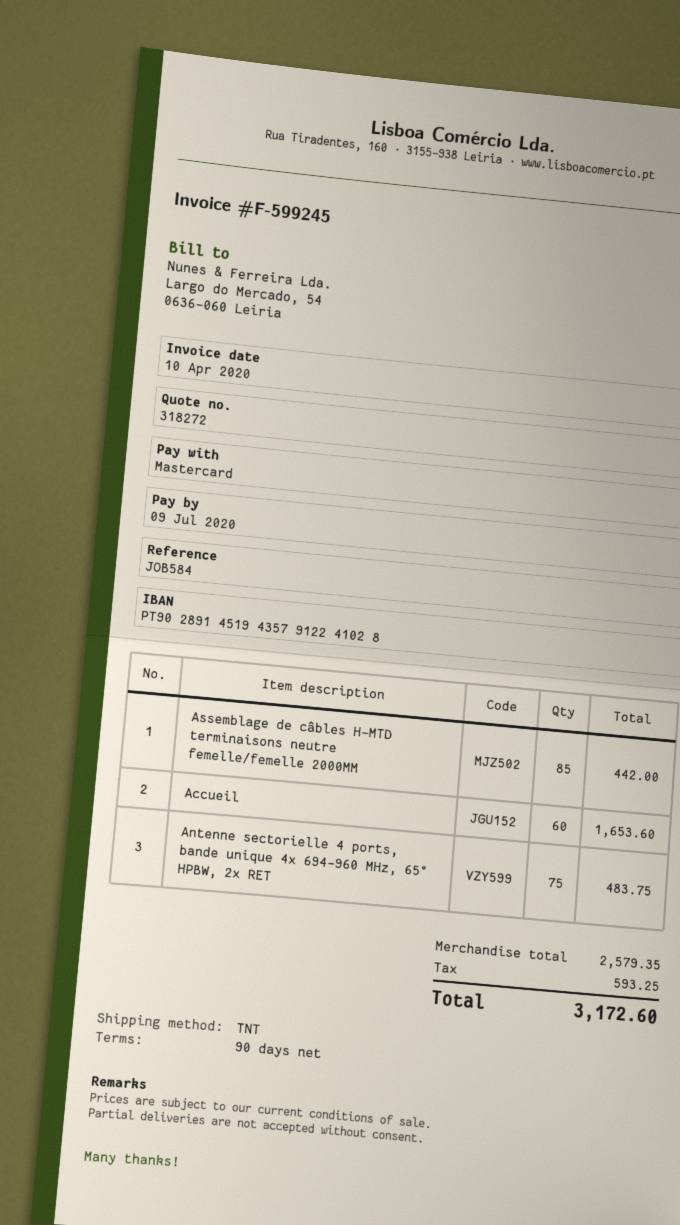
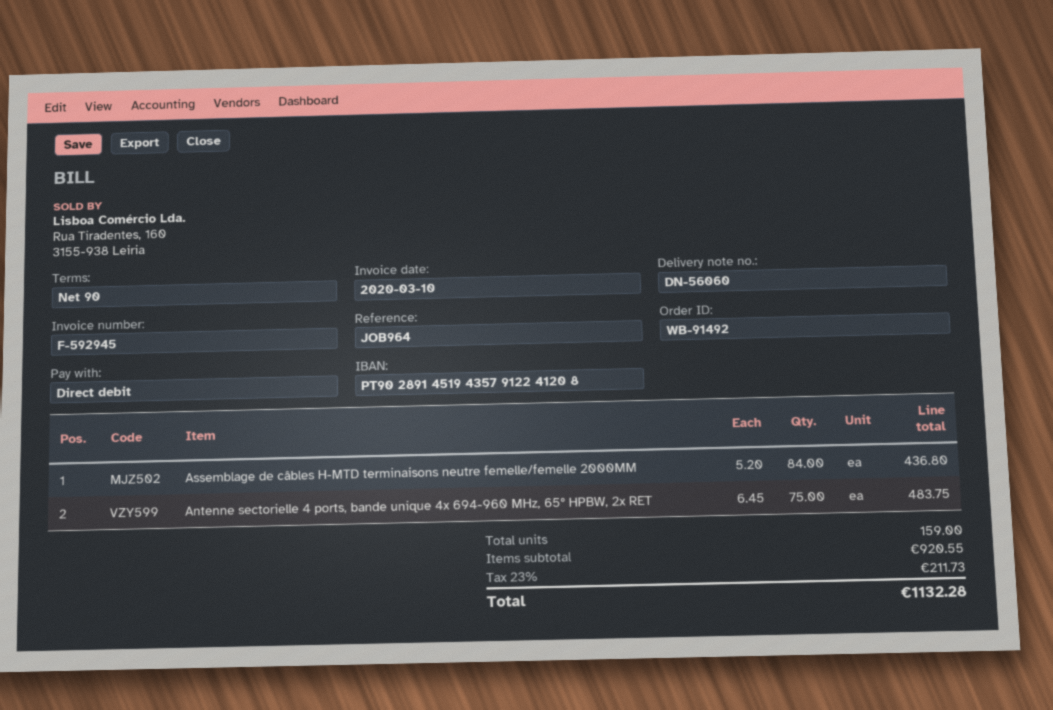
invoice number: F-599245 -> F-592945
invoice date: 2020-04-10 -> 2020-03-10
reference: JOB584 -> JOB964
payment method: Mastercard -> direct debit
bank account: PT90289145194357912241028 -> PT90289145194357912241208
Assemblage de câbles H-MTD terminaisons neutre femelle/femelle 2000MM: 85 for 442.00 -> 84 for 436.80
Accueil: 60 for 1653.60 -> none
subtotal: 2579.35 -> 920.55
tax: 593.25 -> 211.73
total: 3172.60 -> 1132.28

